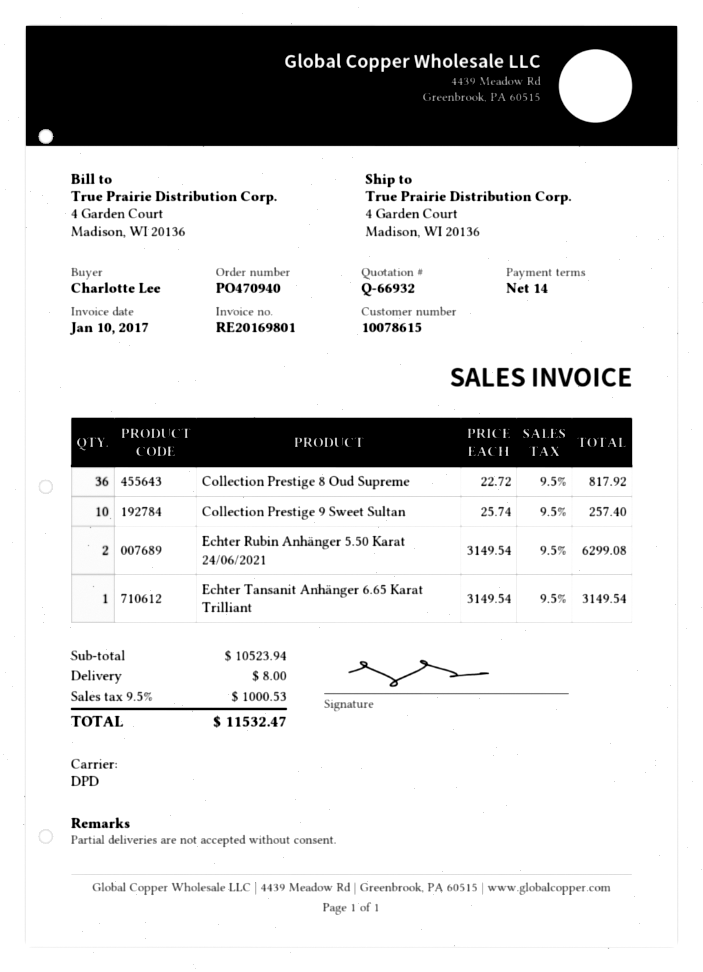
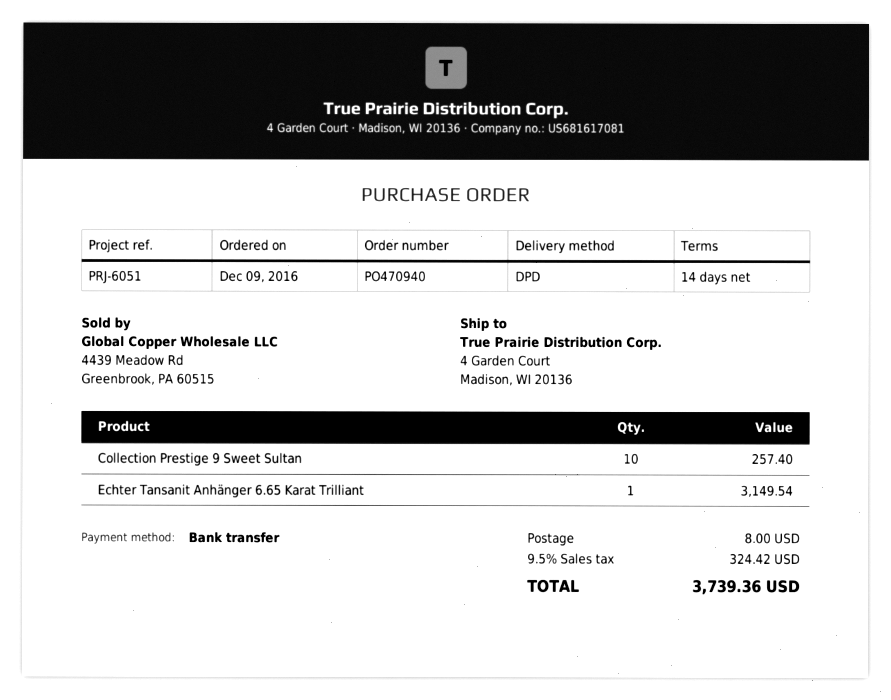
Collection Prestige 8 Oud Supreme: 36 for 817.92 -> none
Echter Rubin Anhänger 5.50 Karat 24/06/2021: 2 for 6299.08 -> none
tax: 9.5% = 1000.53 -> 9.5% = 324.42
total: 11532.47 -> 3739.36

